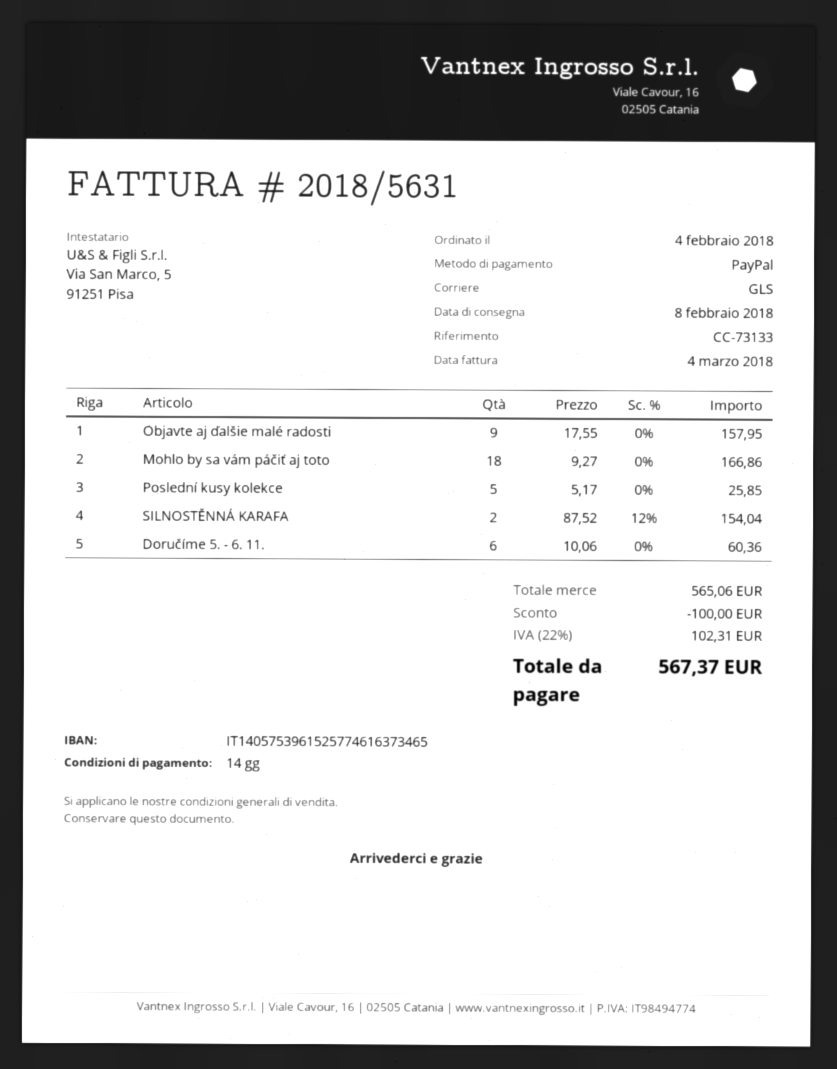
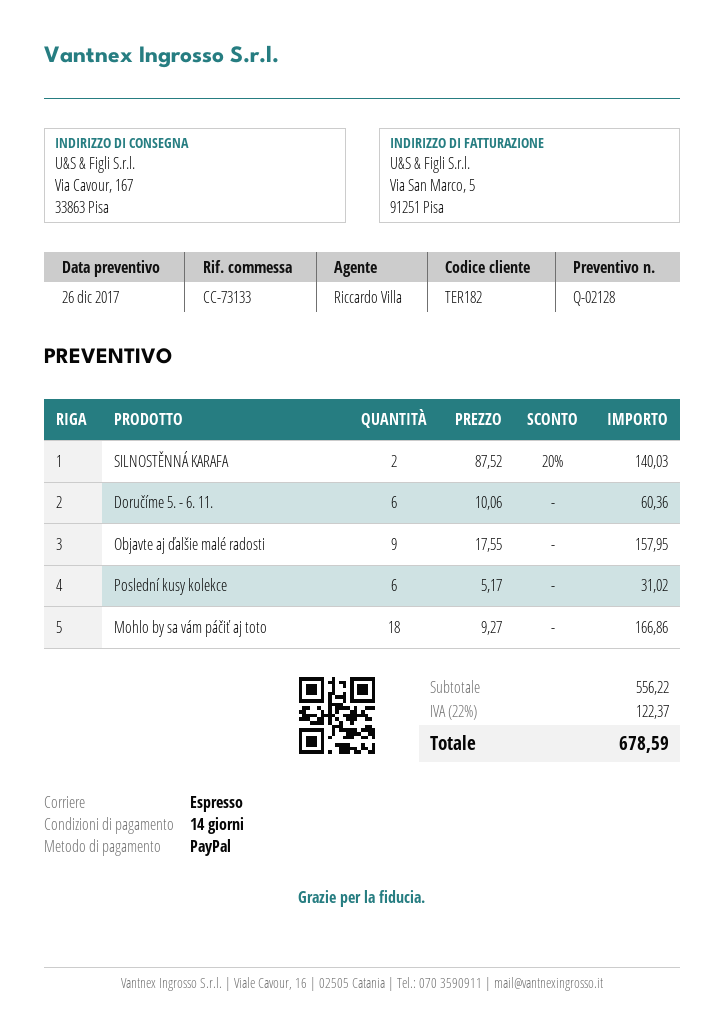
shipping method: GLS -> express
Poslední kusy kolekce: 5 x 5.17 = 25.85 -> 6 x 5.17 = 31.02
SILNOSTĚNNÁ KARAFA: 2 x 87.52 - 12% = 154.04 -> 2 x 87.52 - 20% = 140.03
subtotal: 565.06 -> 556.22
discount: 100.00 -> none
tax: 22% = 102.31 -> 22% = 122.37
total: 567.37 -> 678.59

